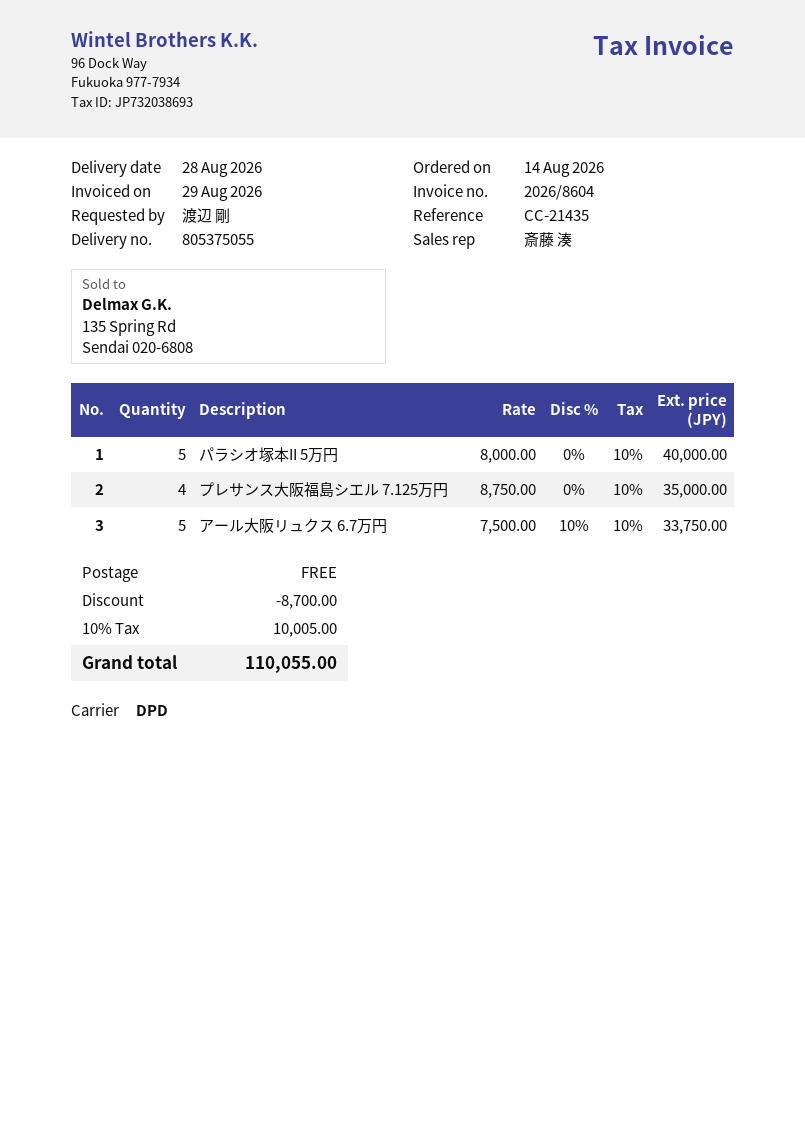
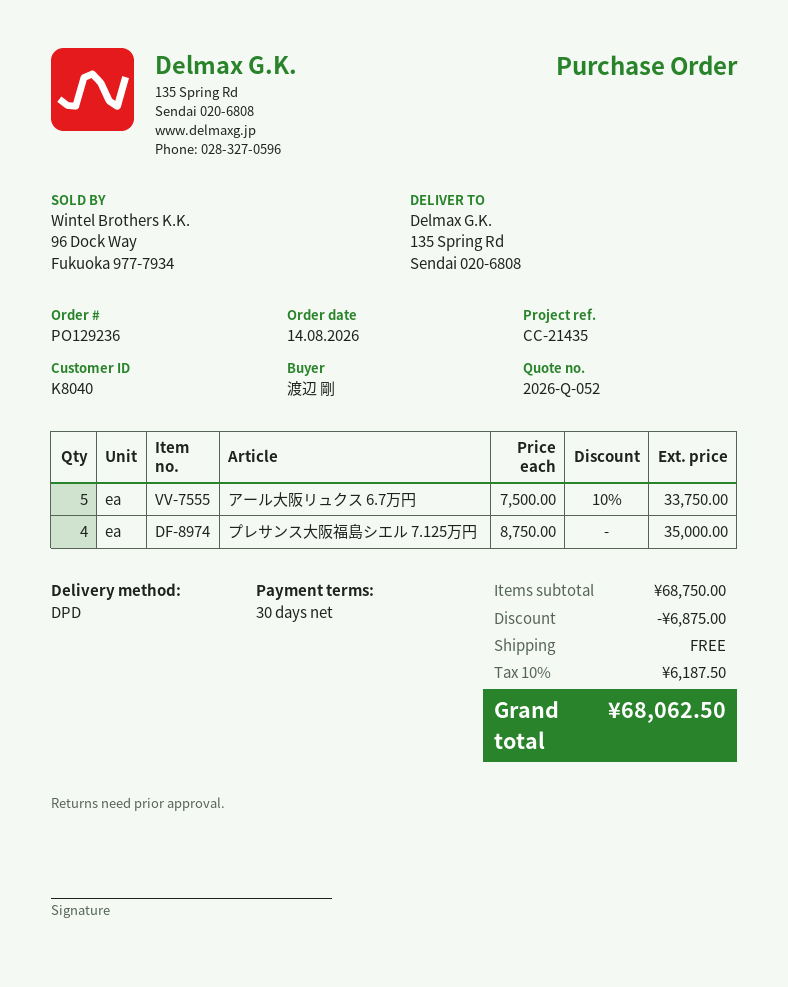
パラシオ塚本II 5万円: 5 x 8000.00 = 40000.00 -> none
discount: 8700.00 -> 6875.00
tax: 10% = 10005.00 -> 10% = 6187.50
total: 110055.00 -> 68062.50

